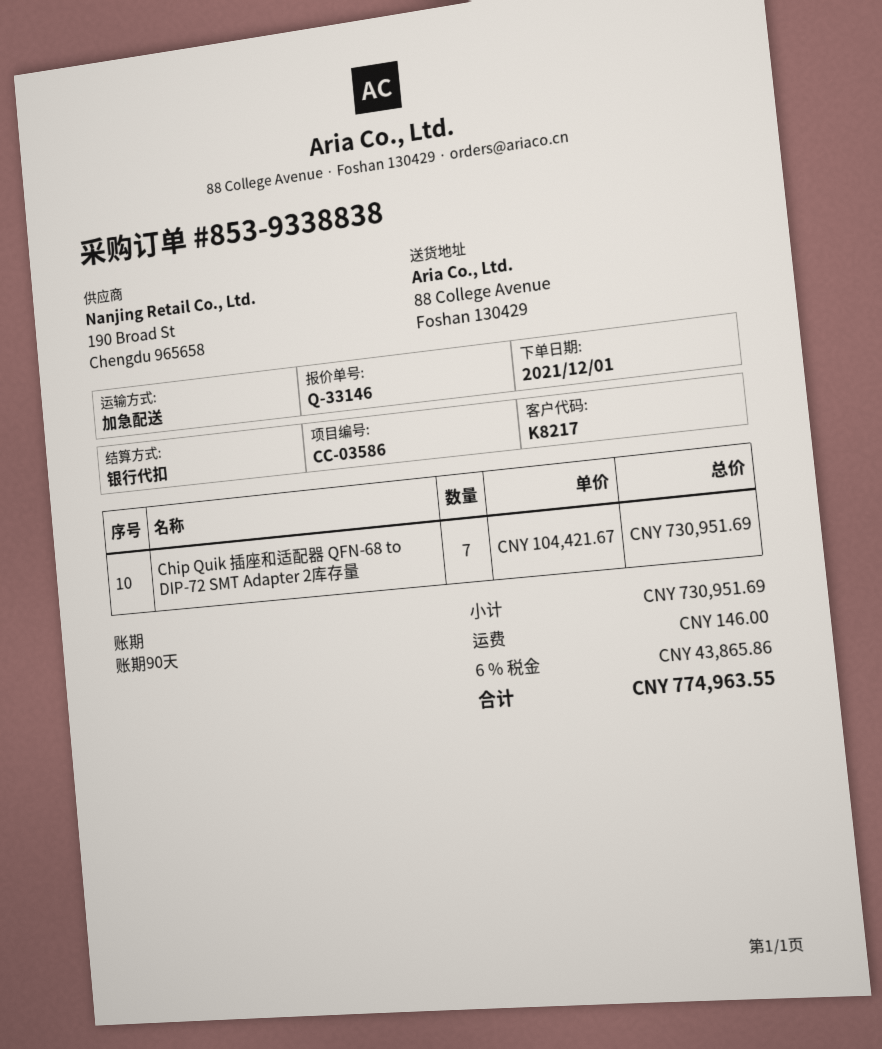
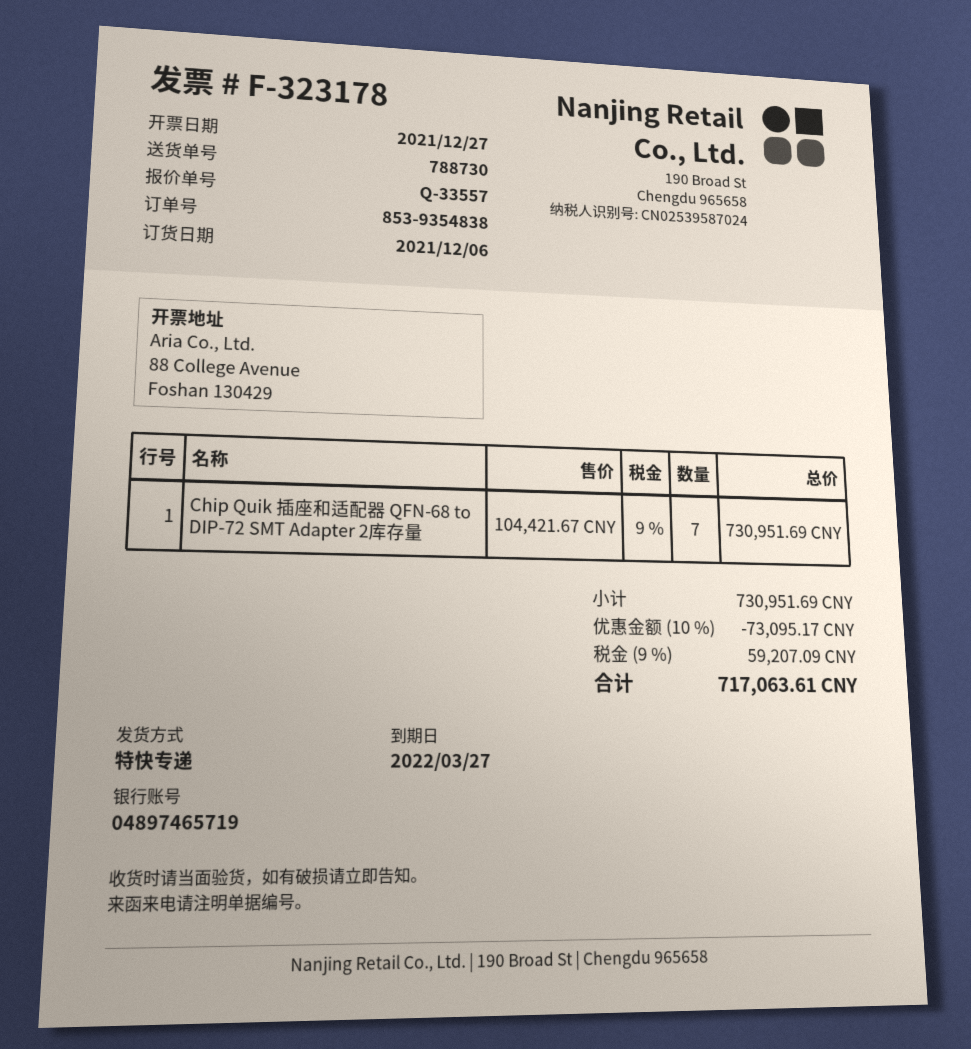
quote number: Q-33146 -> Q-33557
order number: 853-9338838 -> 853-9354838
order date: 2021-12-01 -> 2021-12-06
discount: none -> 10% = 73095.17
shipping: 146.00 -> none
tax: 6% = 43865.86 -> 9% = 59207.09
total: 774963.55 -> 717063.61

